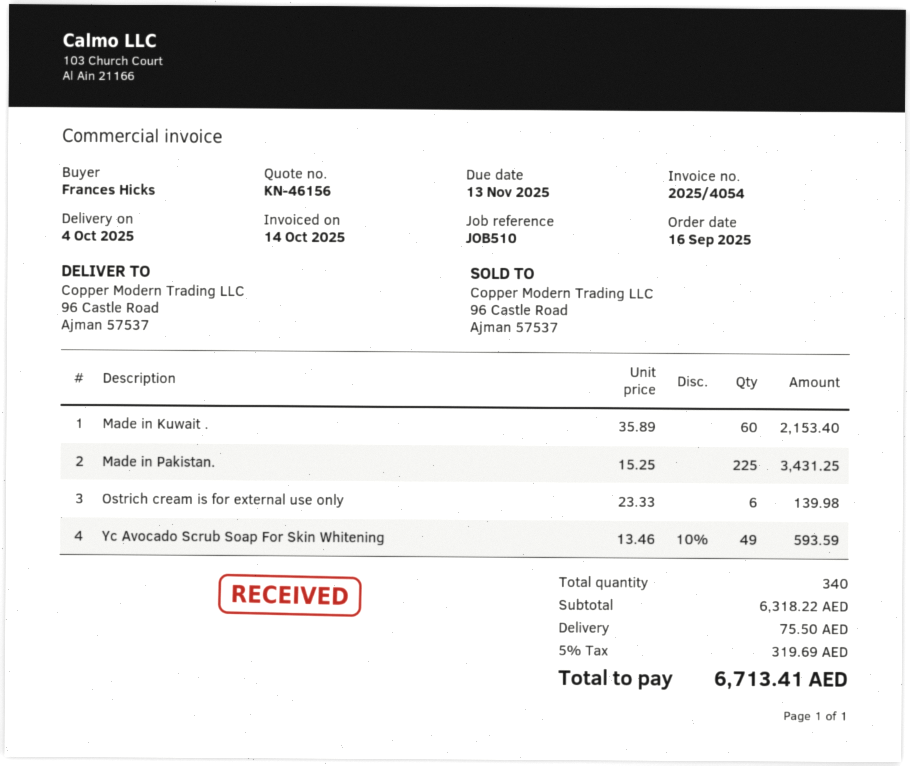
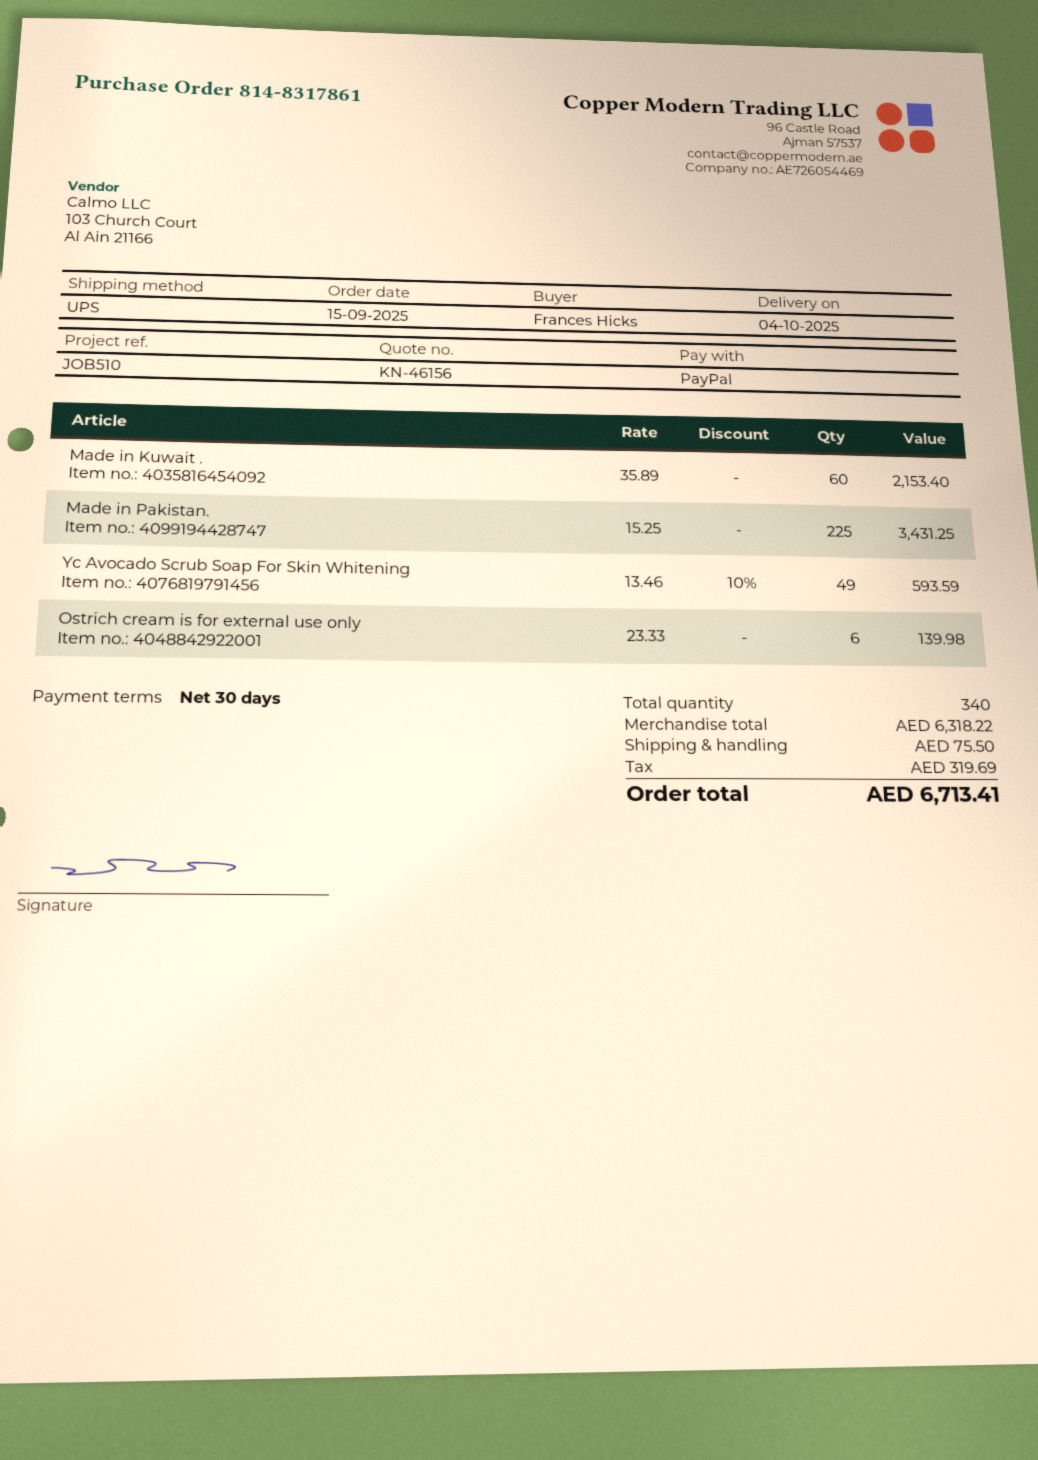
order date: 2025-09-16 -> 2025-09-15

